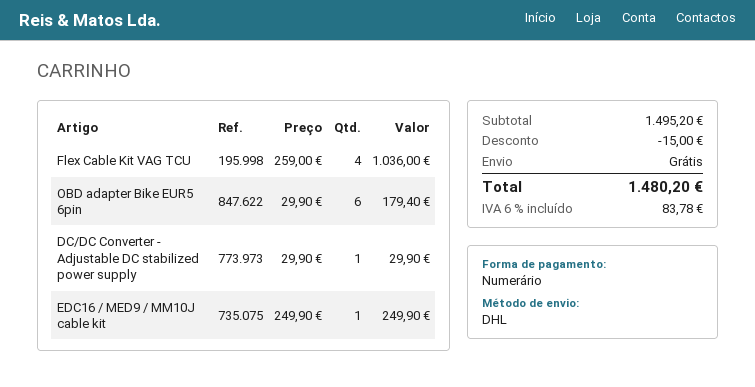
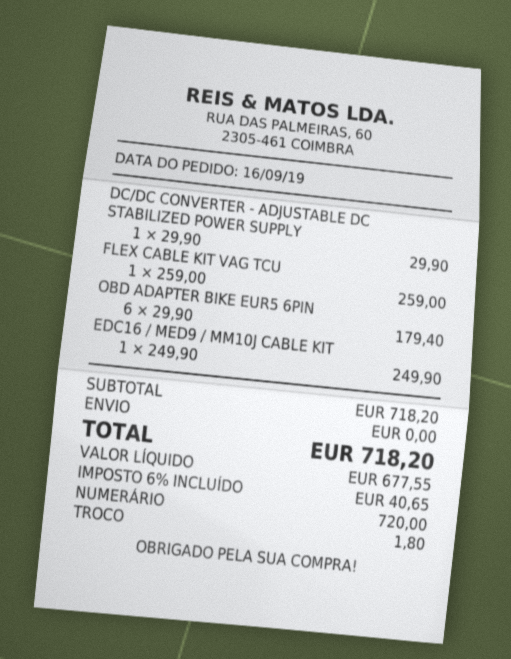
Flex Cable Kit VAG TCU: 4 x 259.00 = 1036.00 -> 1 x 259.00 = 259.00
subtotal: 1495.20 -> 718.20
discount: 15.00 -> none
tax: 6% = 83.78 -> 6% = 40.65
total: 1480.20 -> 718.20

